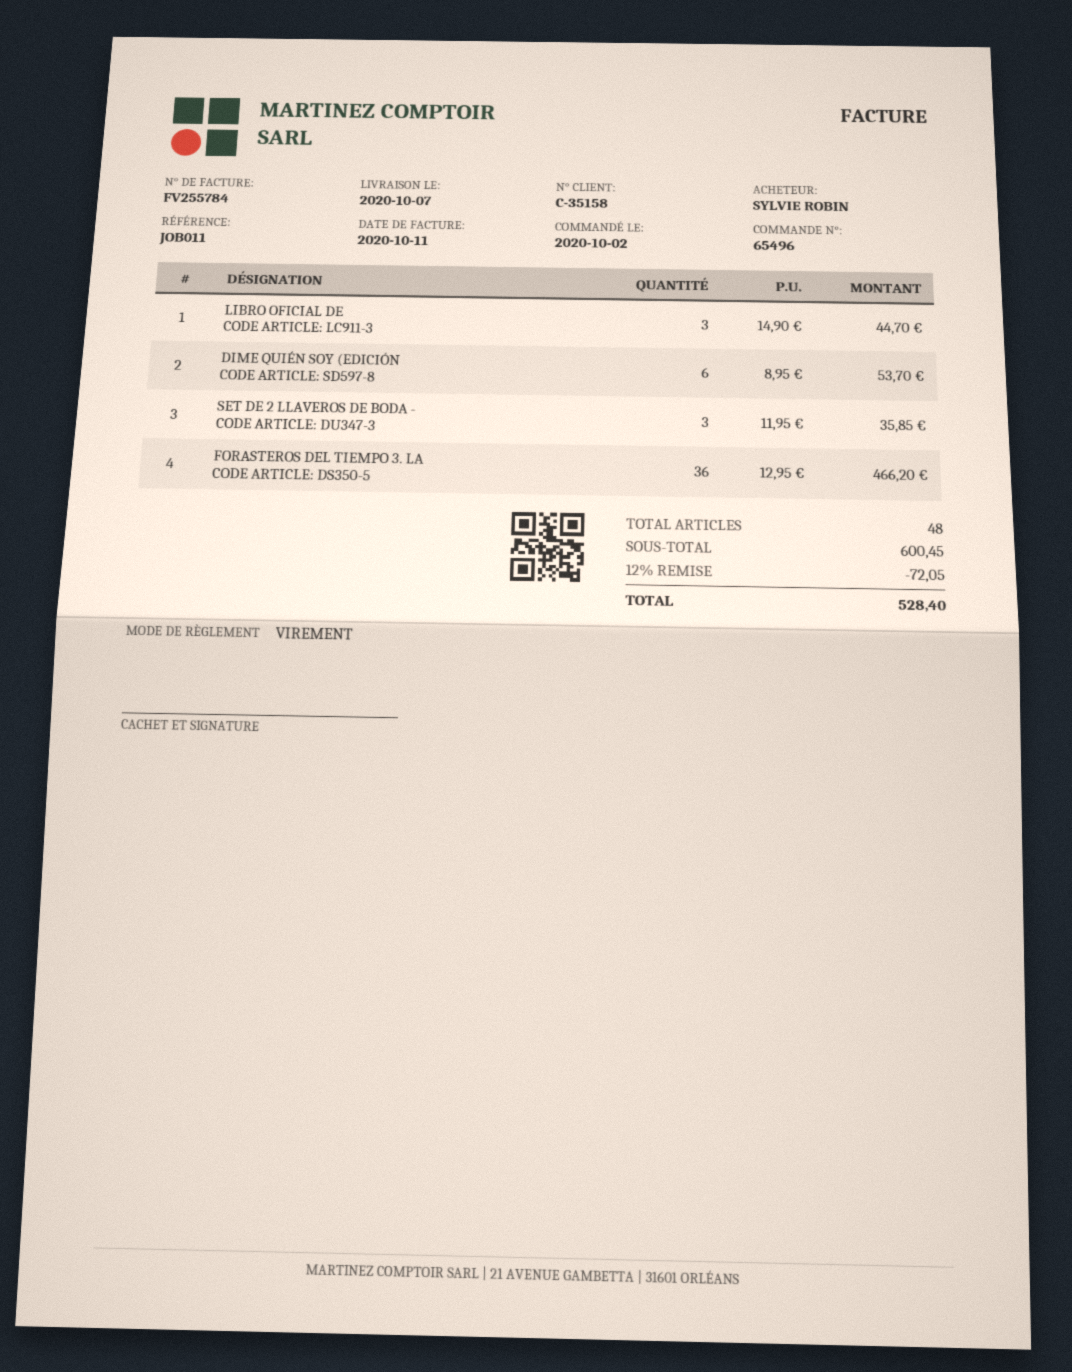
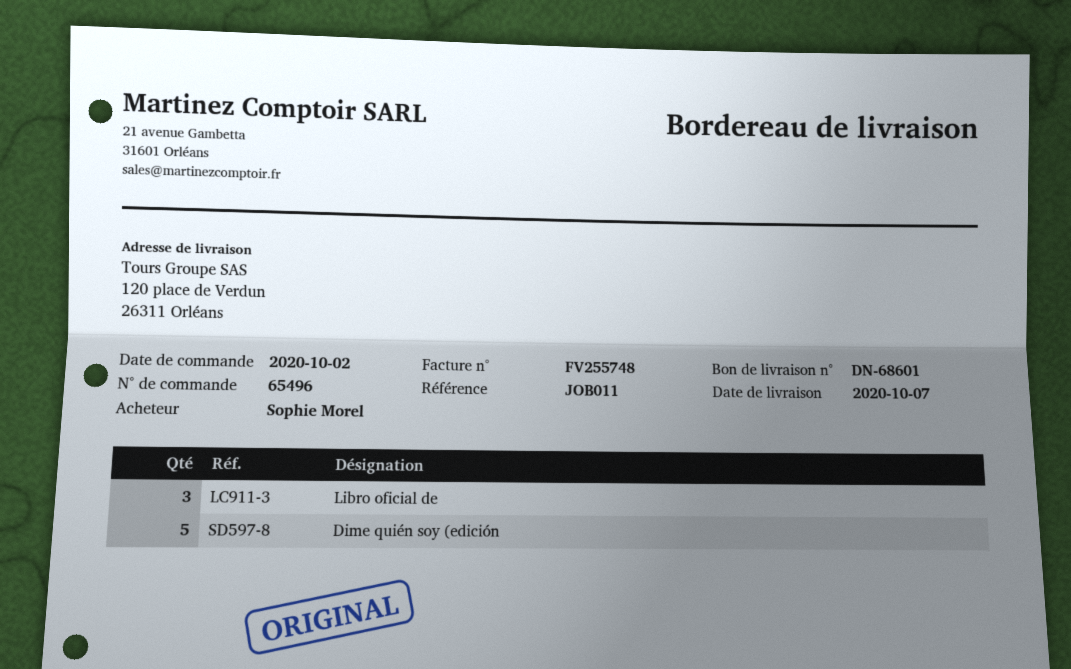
invoice number: FV255784 -> FV255748
ordered by: SYLVIE ROBIN -> Sophie Morel
DIME QUIÉN SOY (EDICIÓN: 6 -> 5
SET DE 2 LLAVEROS DE BODA -: 3 -> none
FORASTEROS DEL TIEMPO 3. LA: 36 -> none

